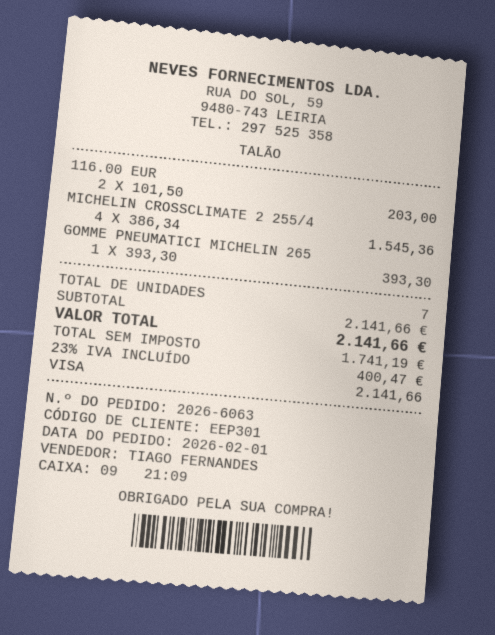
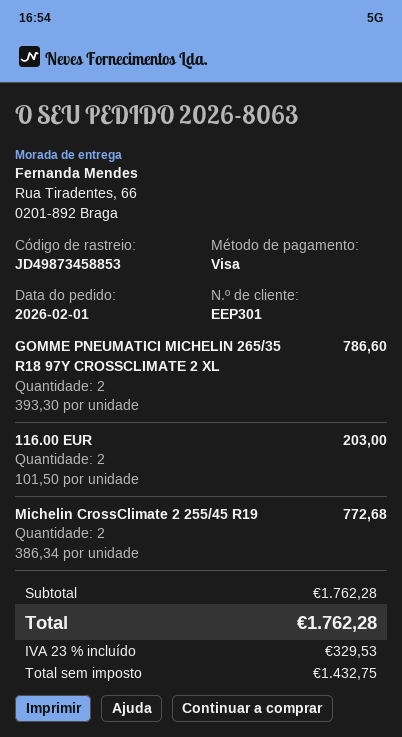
order number: 2026-6063 -> 2026-8063
MICHELIN CROSSCLIMATE 2 255/4: 4 x 386.34 = 1545.36 -> 2 x 386.34 = 772.68
GOMME PNEUMATICI MICHELIN 265: 1 x 393.30 = 393.30 -> 2 x 393.30 = 786.60
subtotal: 2141.66 -> 1762.28
net: 1741.19 -> 1432.75
tax: 23% = 400.47 -> 23% = 329.53
total: 2141.66 -> 1762.28

